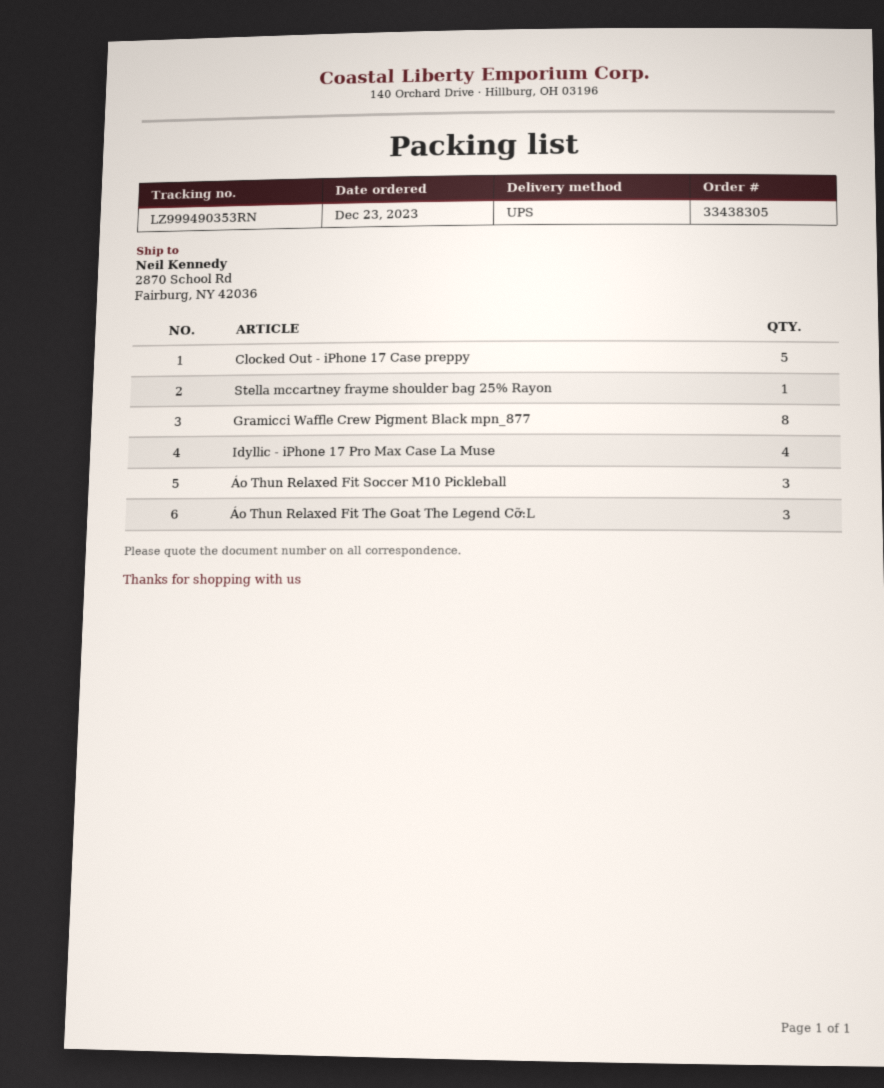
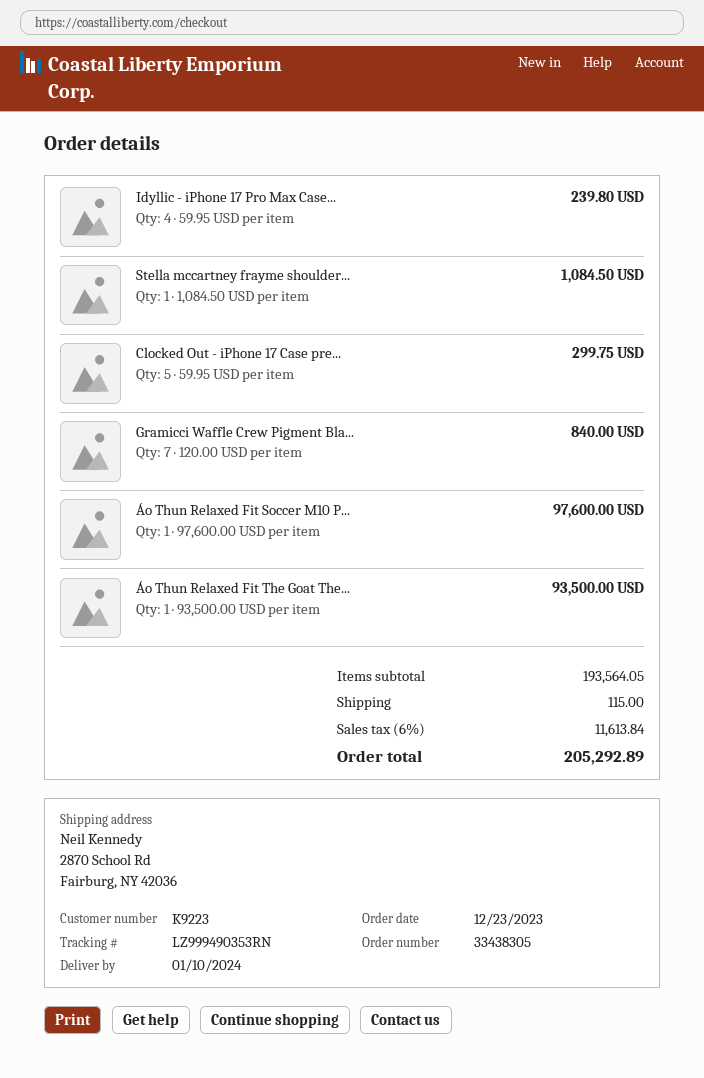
Gramicci Waffle Crew Pigment Black mpn_877: 8 -> 7
Áo Thun Relaxed Fit Soccer M10 Pickleball: 3 -> 1
Áo Thun Relaxed Fit The Goat The Legend Cỡ:L: 3 -> 1

